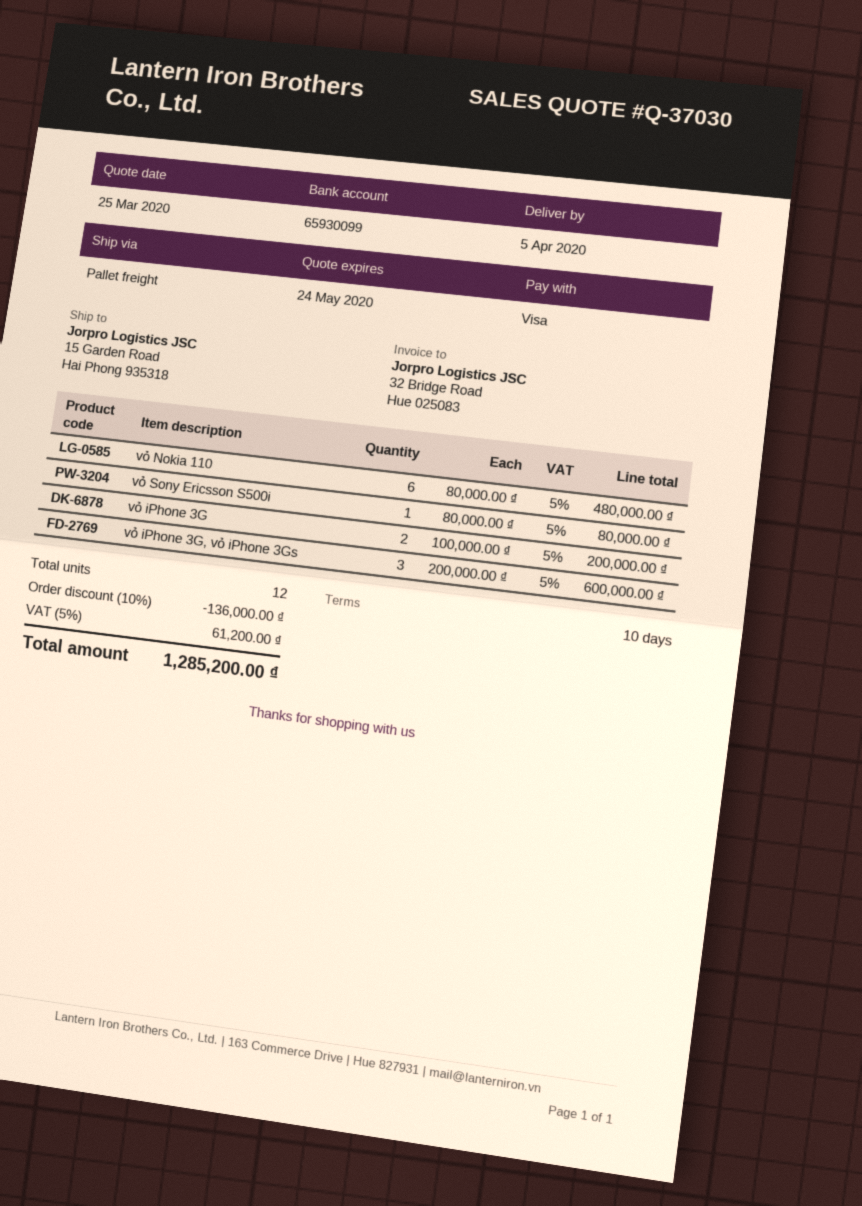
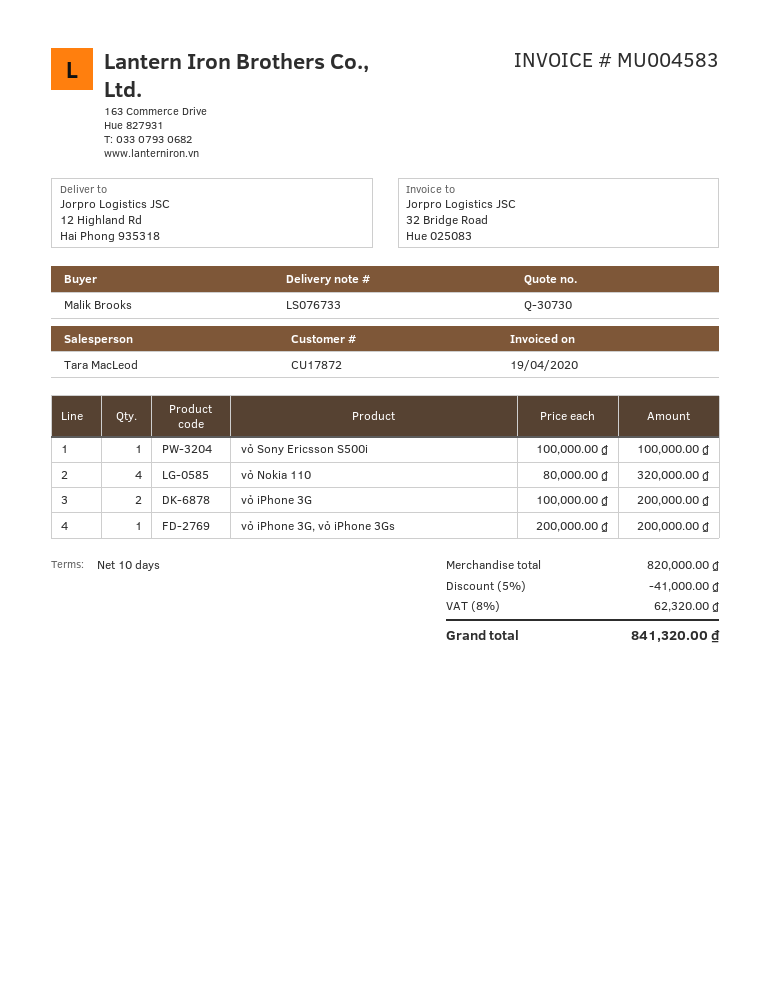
quote number: Q-37030 -> Q-30730
ship to: 15 Garden Road, Hai Phong 935318 -> 12 Highland Rd, Hai Phong 935318
vỏ Nokia 110: 6 x 80000.00 = 480000.00 -> 4 x 80000.00 = 320000.00
vỏ Sony Ericsson S500i: 1 x 80000.00 = 80000.00 -> 1 x 100000.00 = 100000.00
vỏ iPhone 3G, vỏ iPhone 3Gs: 3 x 200000.00 = 600000.00 -> 1 x 200000.00 = 200000.00
discount: 10% = 136000.00 -> 5% = 41000.00
tax: 5% = 61200.00 -> 8% = 62320.00
total: 1285200.00 -> 841320.00

